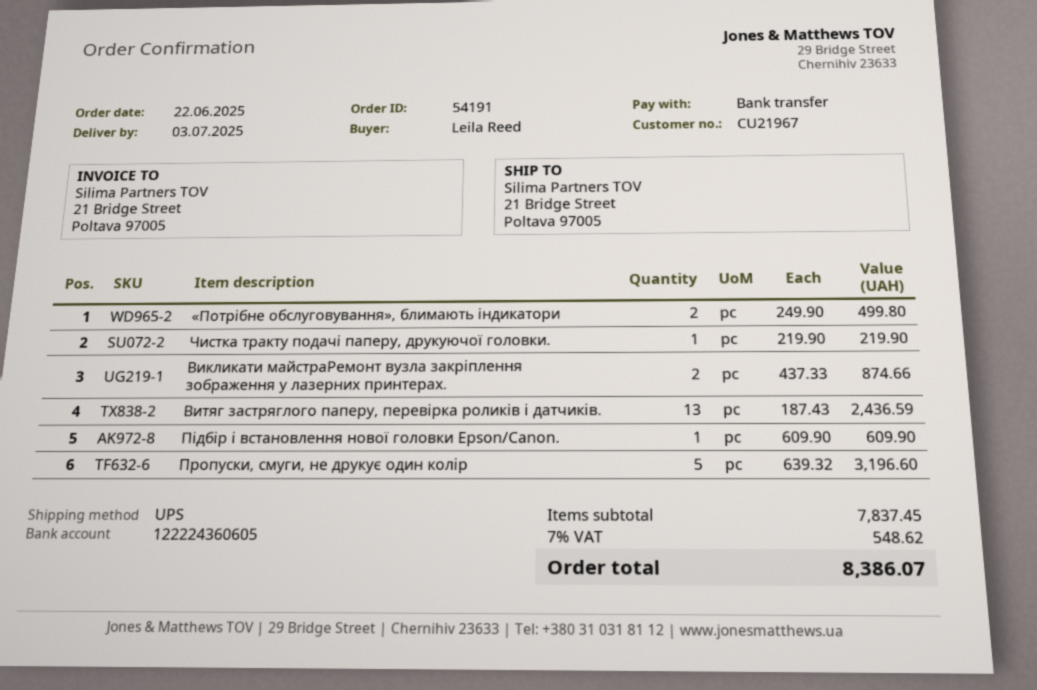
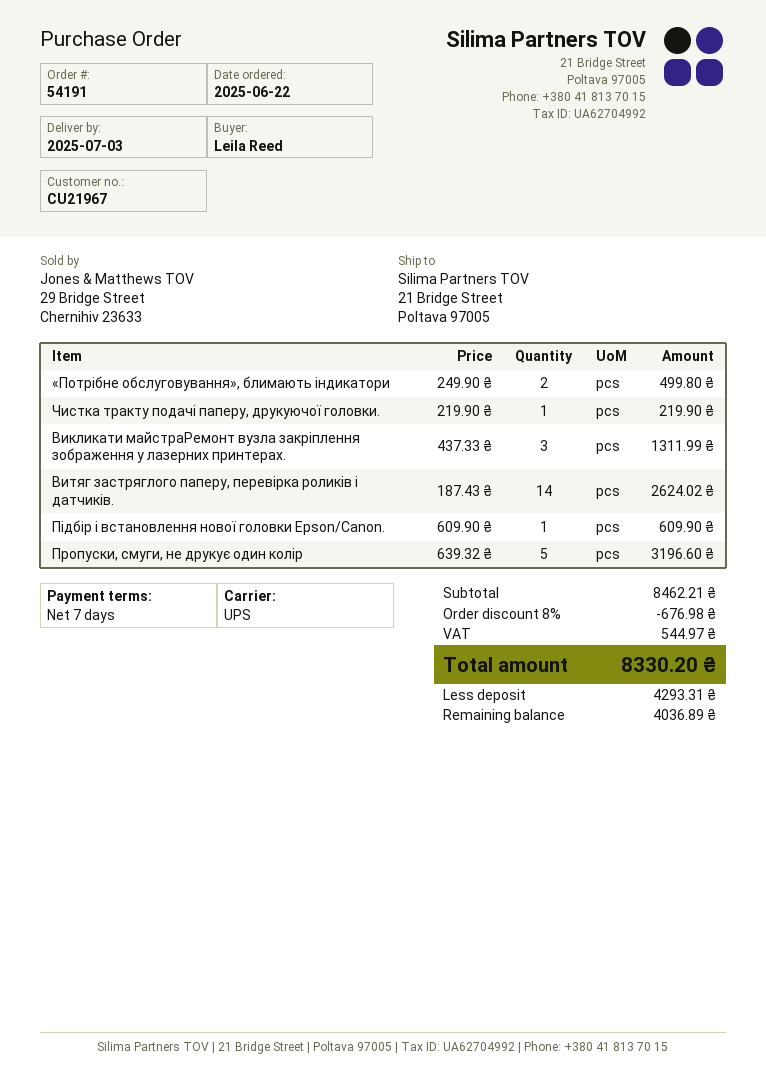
Викликати майстраРемонт вузла закріплення зображення у лазерних принтерах.: 2 x 437.33 = 874.66 -> 3 x 437.33 = 1311.99
Витяг застряглого паперу, перевірка роликів і датчиків.: 13 x 187.43 = 2436.59 -> 14 x 187.43 = 2624.02
subtotal: 7837.45 -> 8462.21
discount: none -> 8% = 676.98
tax: 548.62 -> 544.97
total: 8386.07 -> 8330.20

